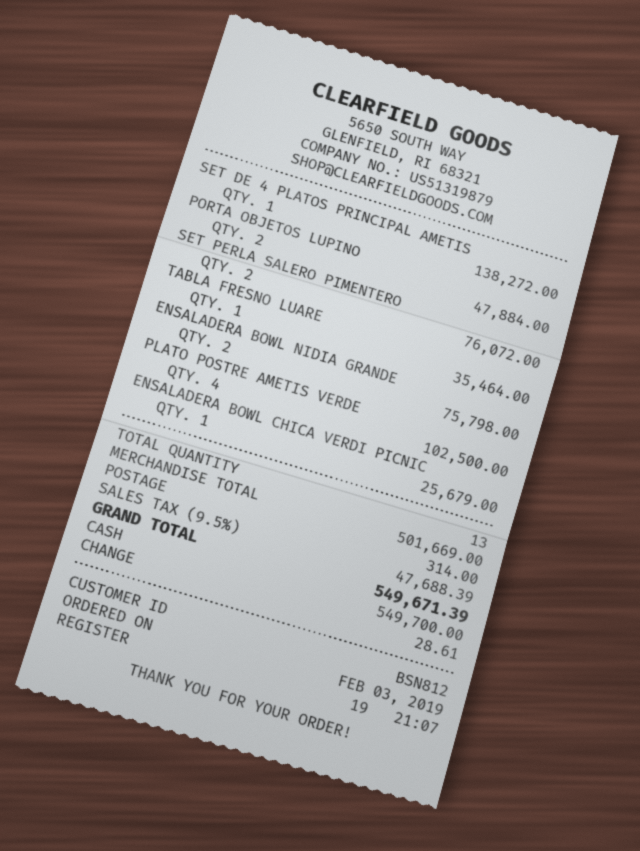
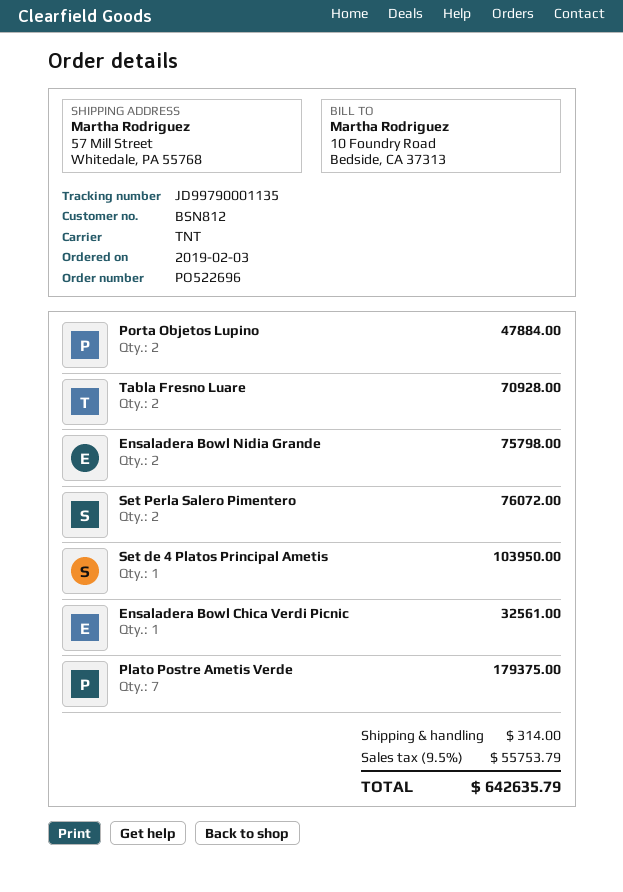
SET DE 4 PLATOS PRINCIPAL AMETIS: 1 for 138272.00 -> 1 for 103950.00
TABLA FRESNO LUARE: 1 for 35464.00 -> 2 for 70928.00
PLATO POSTRE AMETIS VERDE: 4 for 102500.00 -> 7 for 179375.00
ENSALADERA BOWL CHICA VERDI PICNIC: 1 for 25679.00 -> 1 for 32561.00
tax: 9.5% = 47688.39 -> 9.5% = 55753.79
total: 549671.39 -> 642635.79

